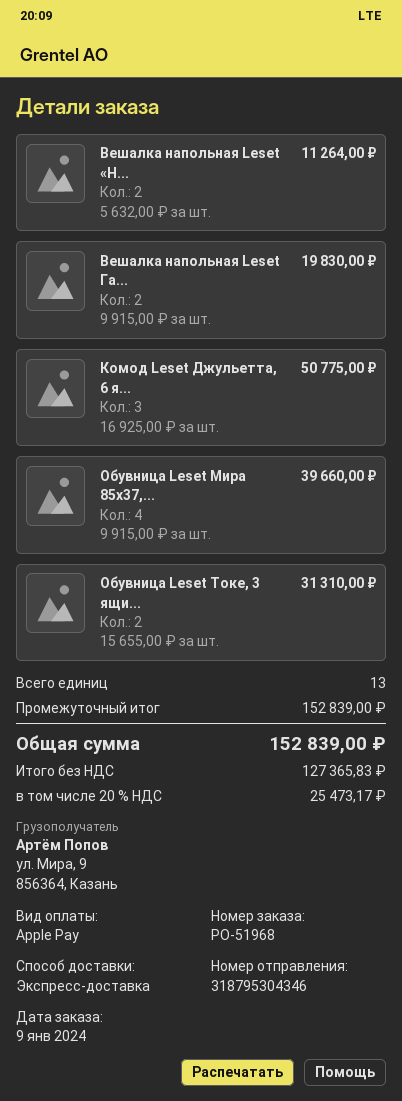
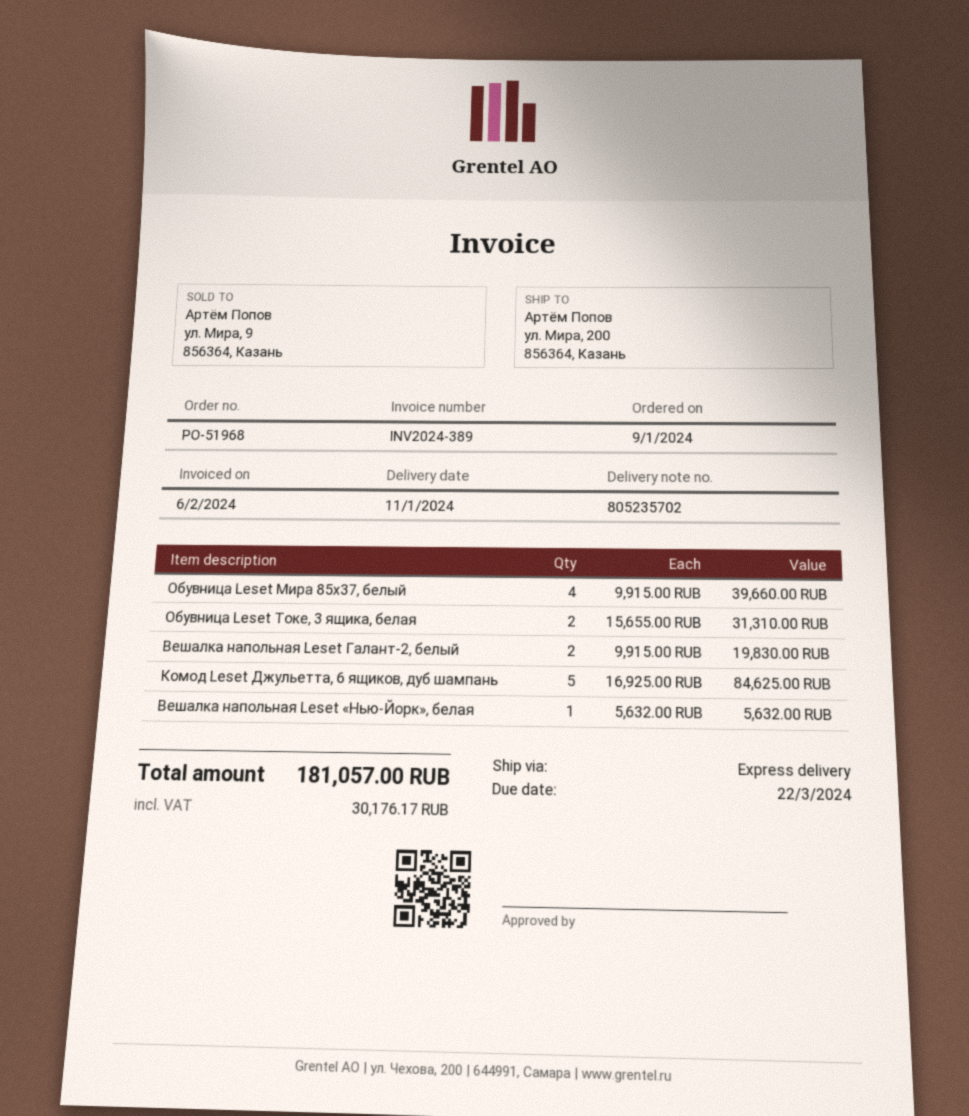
ship to: ул. Мира, 9, 856364, Казань -> ул. Мира, 200, 856364, Казань
Вешалка напольная Leset «Н...: 2 x 5632.00 = 11264.00 -> 1 x 5632.00 = 5632.00
Комод Leset Джульетта, 6 я...: 3 x 16925.00 = 50775.00 -> 5 x 16925.00 = 84625.00
tax: 25473.17 -> 30176.17
total: 152839.00 -> 181057.00

